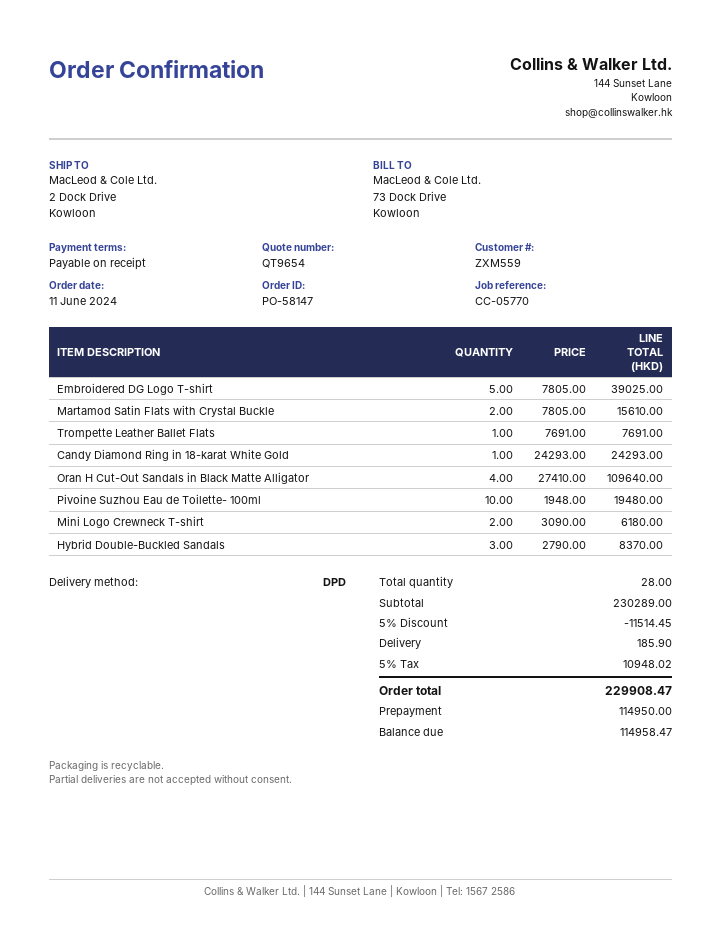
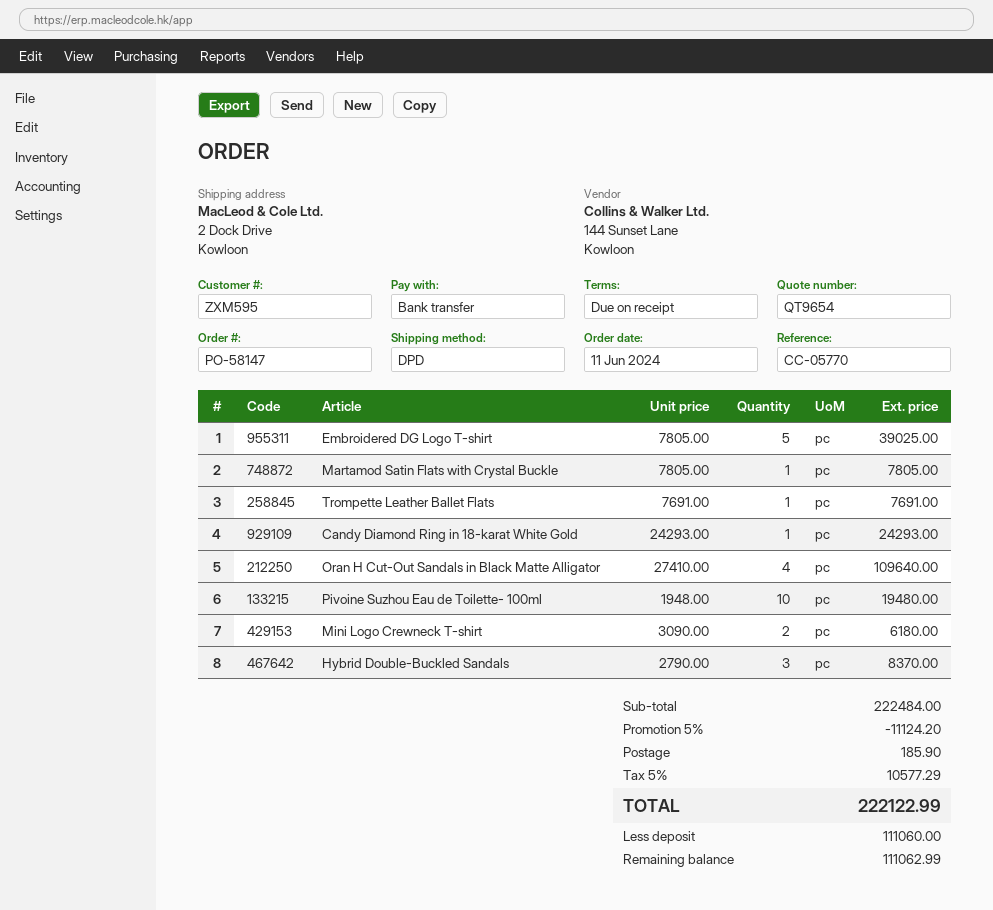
customer number: ZXM559 -> ZXM595
Martamod Satin Flats with Crystal Buckle: 2 x 7805.00 = 15610.00 -> 1 x 7805.00 = 7805.00
subtotal: 230289.00 -> 222484.00
discount: 5% = 11514.45 -> 5% = 11124.20
tax: 5% = 10948.02 -> 5% = 10577.29
total: 229908.47 -> 222122.99
deposit: 114950.00 -> 111060.00
balance: 114958.47 -> 111062.99

